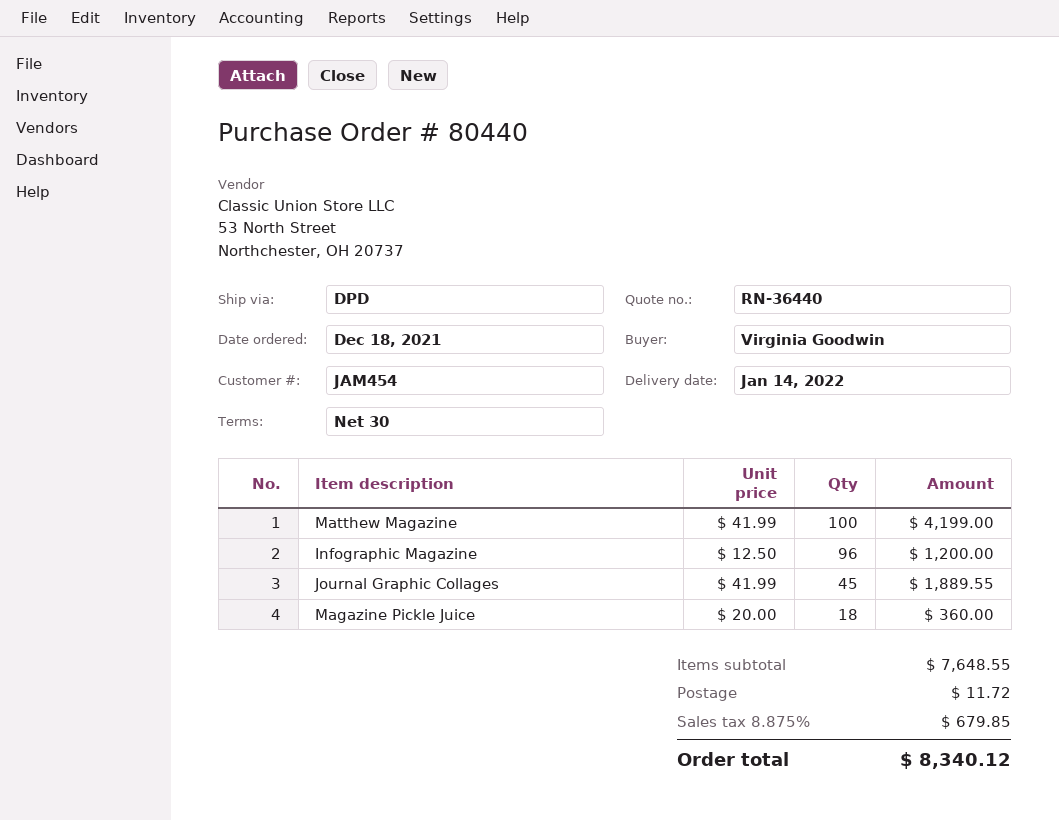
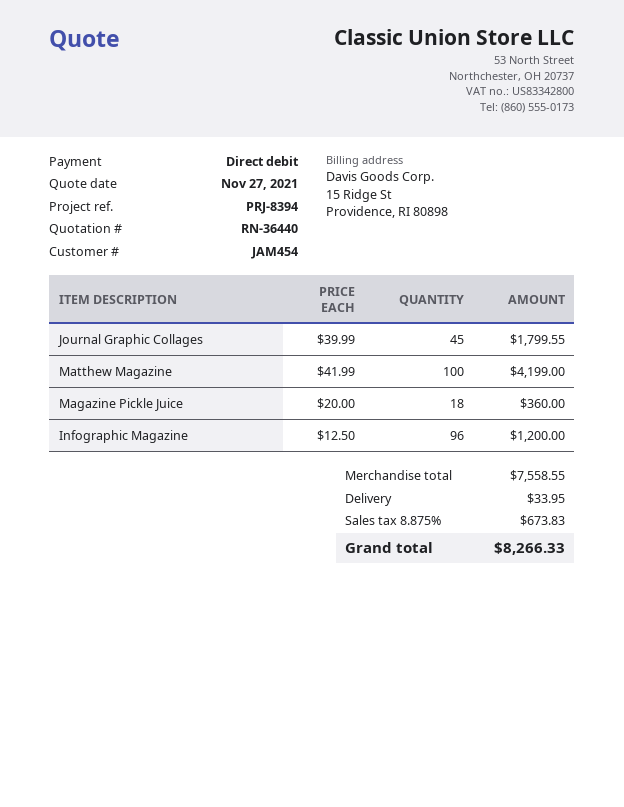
Journal Graphic Collages: 45 x 41.99 = 1889.55 -> 45 x 39.99 = 1799.55
subtotal: 7648.55 -> 7558.55
shipping: 11.72 -> 33.95
tax: 8.875% = 679.85 -> 8.875% = 673.83
total: 8340.12 -> 8266.33

